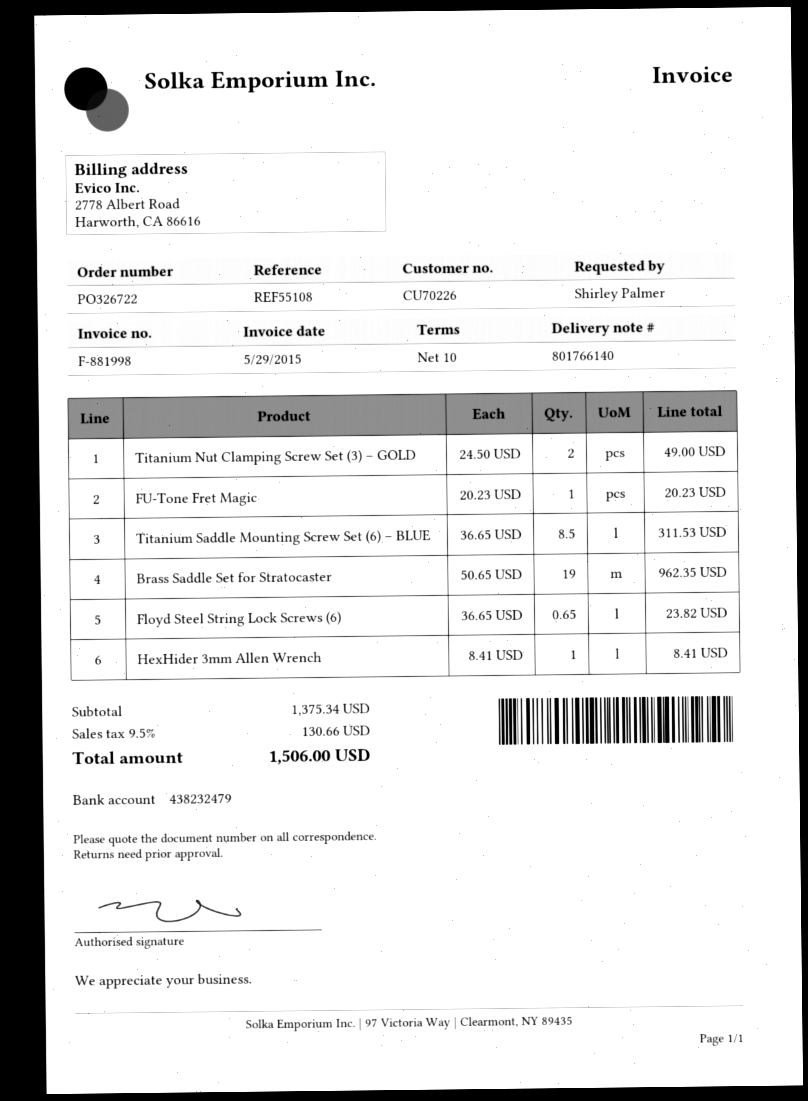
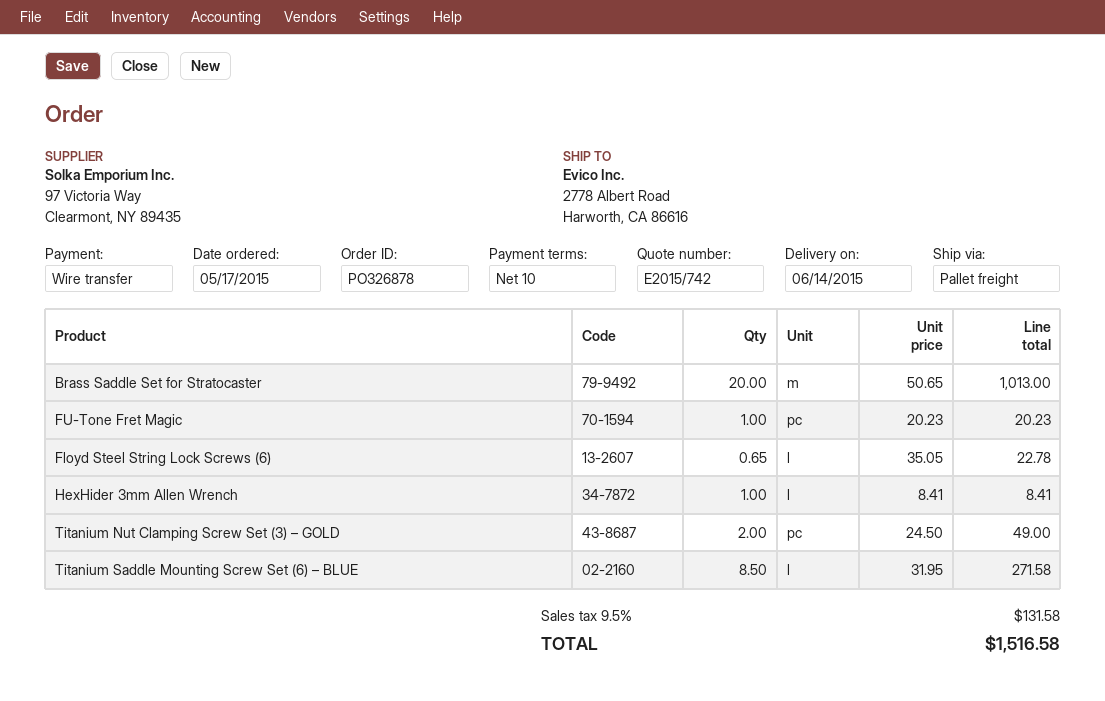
order number: PO326722 -> PO326878
Titanium Saddle Mounting Screw Set (6) – BLUE: 8.5 x 36.65 = 311.53 -> 8.5 x 31.95 = 271.58
Brass Saddle Set for Stratocaster: 19 x 50.65 = 962.35 -> 20 x 50.65 = 1013.00
Floyd Steel String Lock Screws (6): 0.65 x 36.65 = 23.82 -> 0.65 x 35.05 = 22.78
tax: 9.5% = 130.66 -> 9.5% = 131.58
total: 1506.00 -> 1516.58

